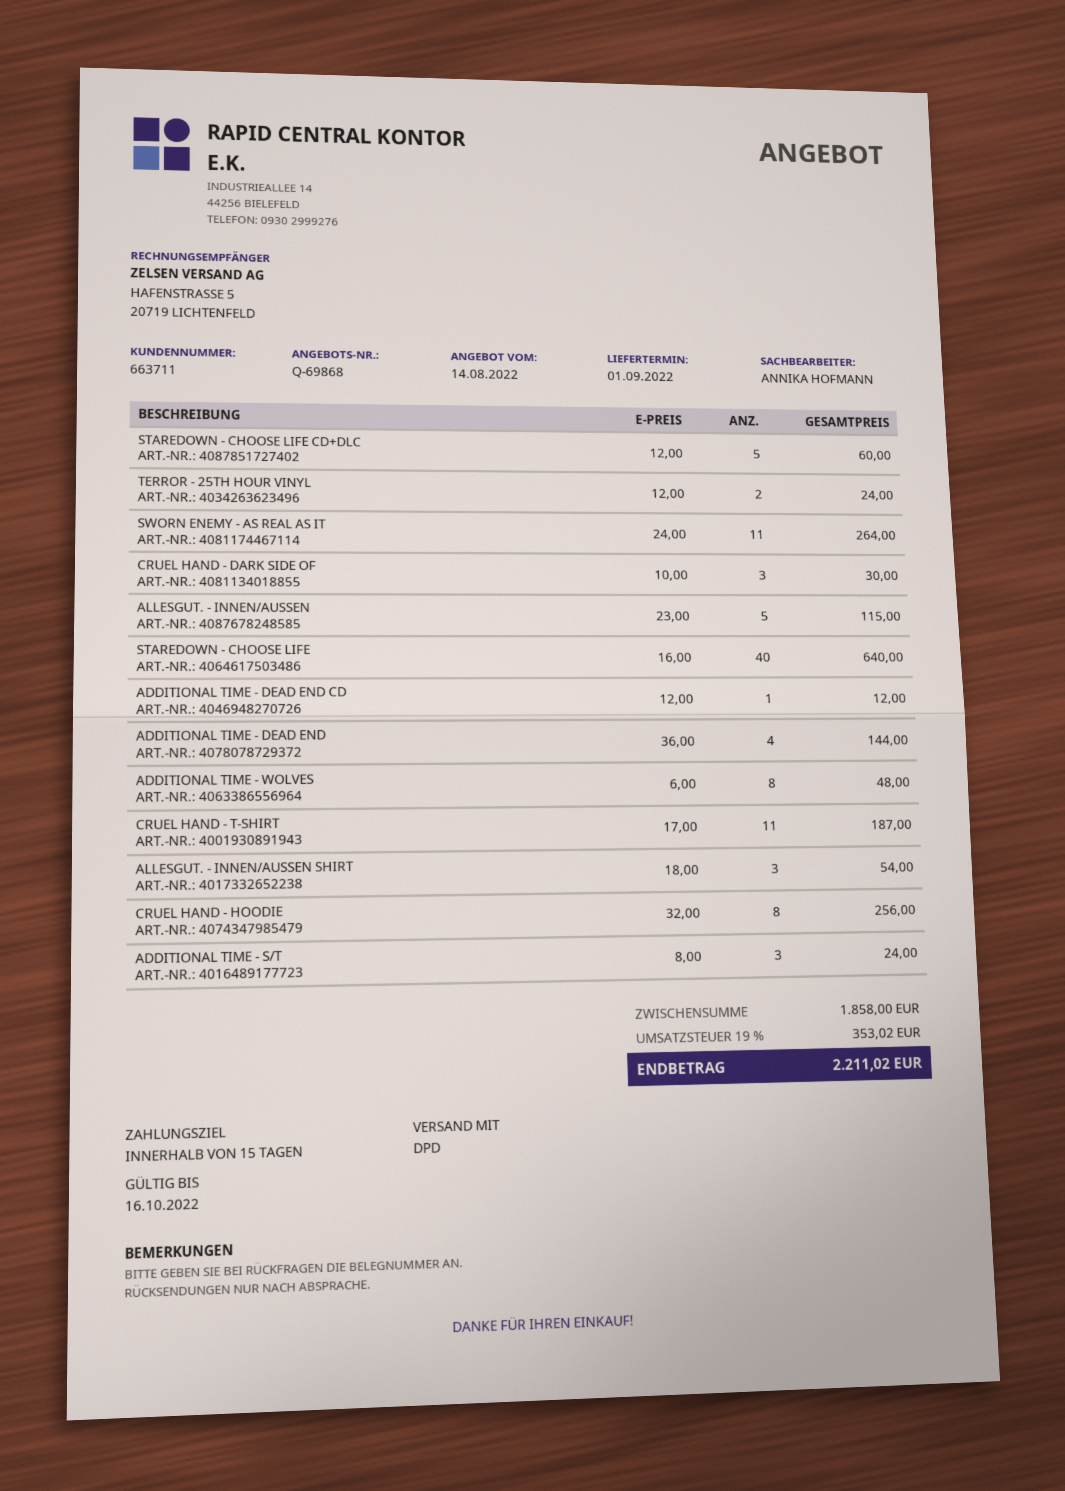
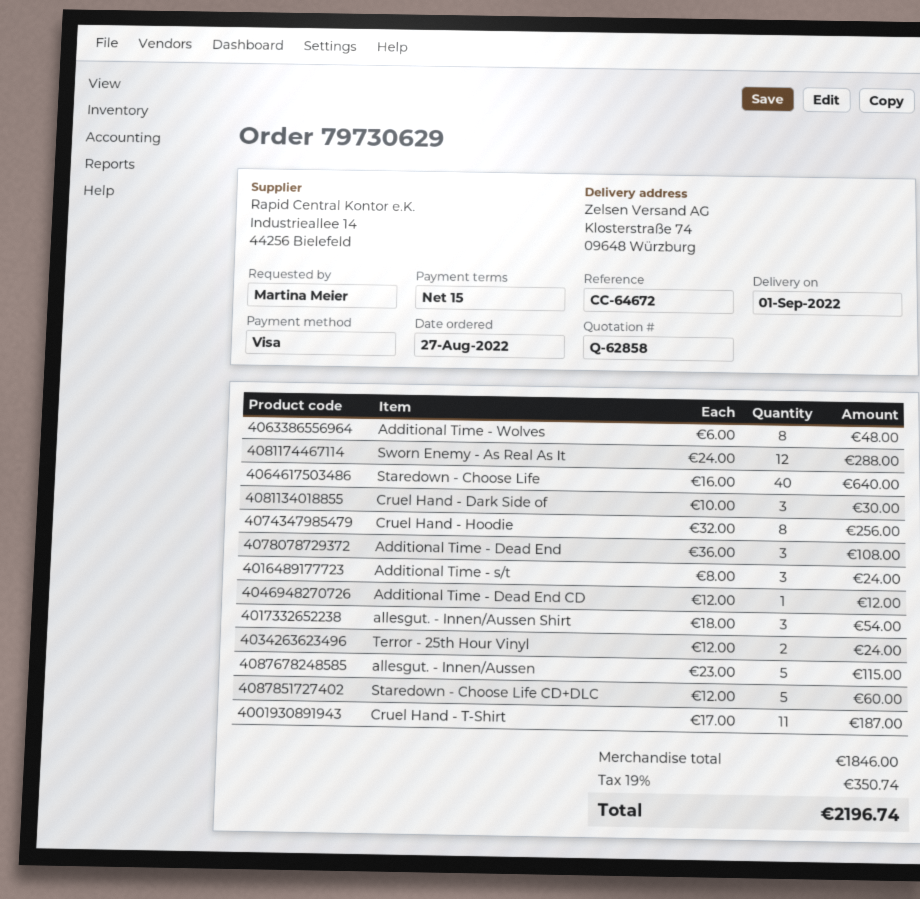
quote number: Q-69868 -> Q-62858
SWORN ENEMY - AS REAL AS IT: 11 x 24.00 = 264.00 -> 12 x 24.00 = 288.00
ADDITIONAL TIME - DEAD END: 4 x 36.00 = 144.00 -> 3 x 36.00 = 108.00
subtotal: 1858.00 -> 1846.00
tax: 19% = 353.02 -> 19% = 350.74
total: 2211.02 -> 2196.74

